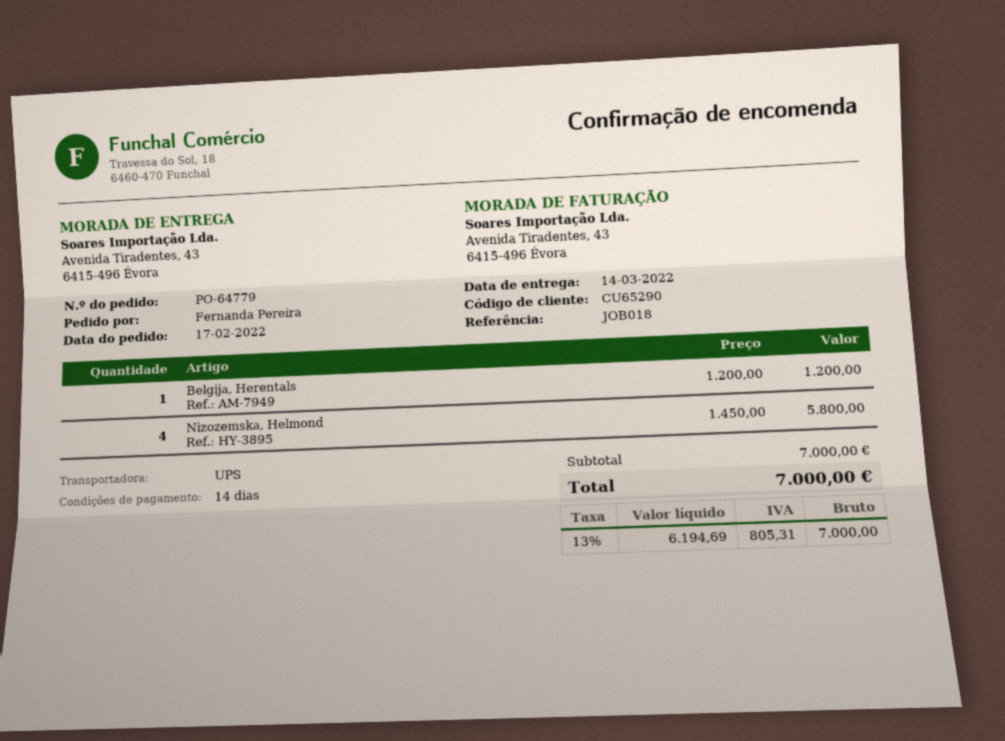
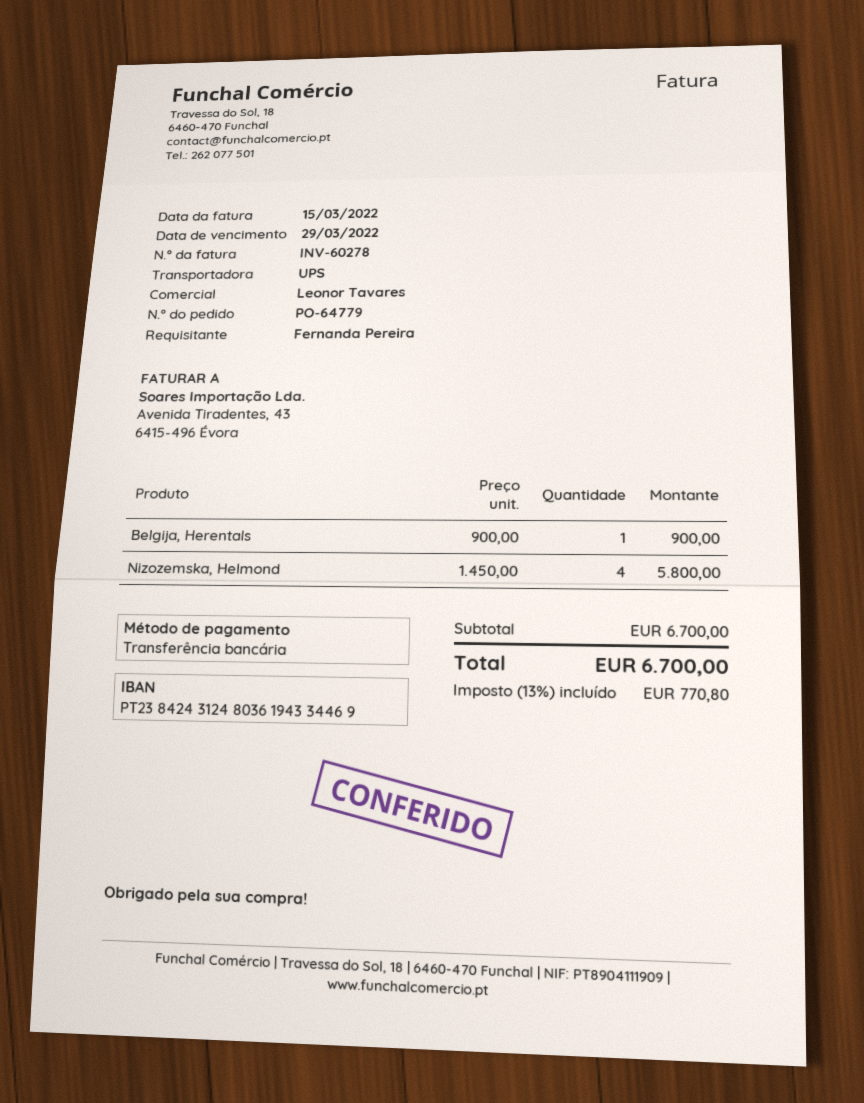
Belgija, Herentals: 1 x 1200.00 = 1200.00 -> 1 x 900.00 = 900.00
subtotal: 7000.00 -> 6700.00
tax: 13% = 805.31 -> 13% = 770.80
total: 7000.00 -> 6700.00

